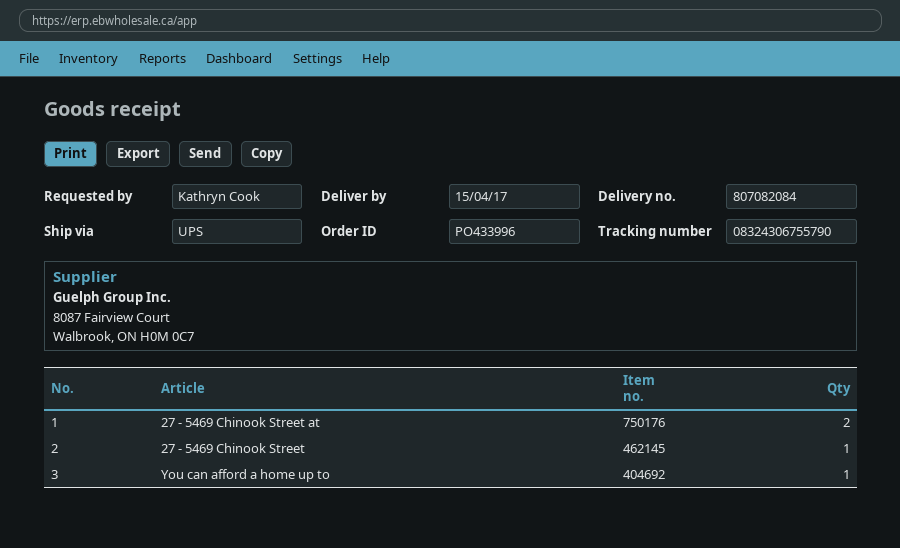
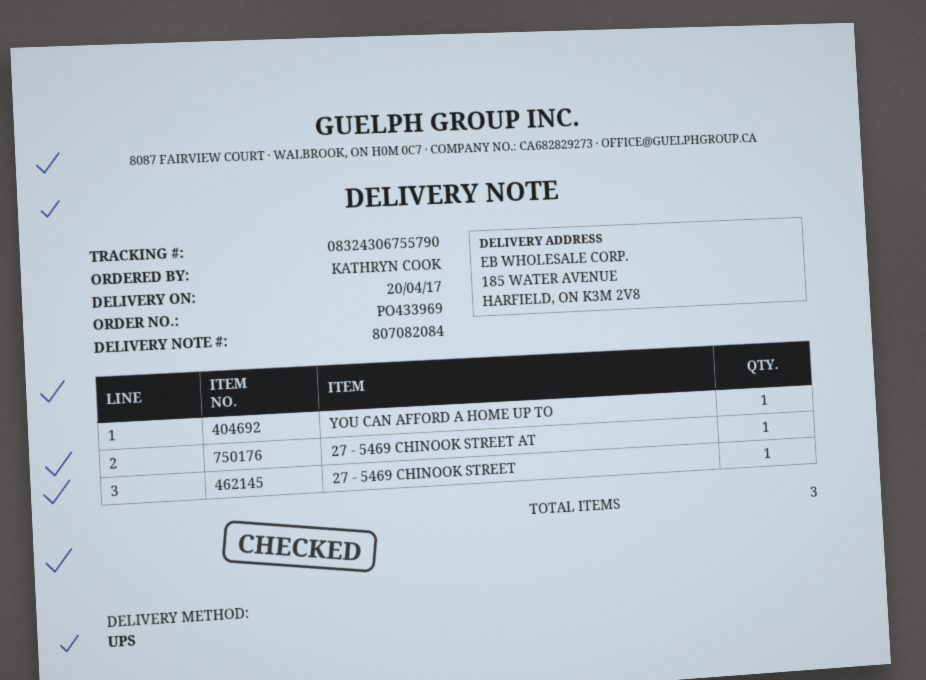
order number: PO433996 -> PO433969
delivery date: 2017-04-15 -> 2017-04-20
27 - 5469 Chinook Street at: 2 -> 1

